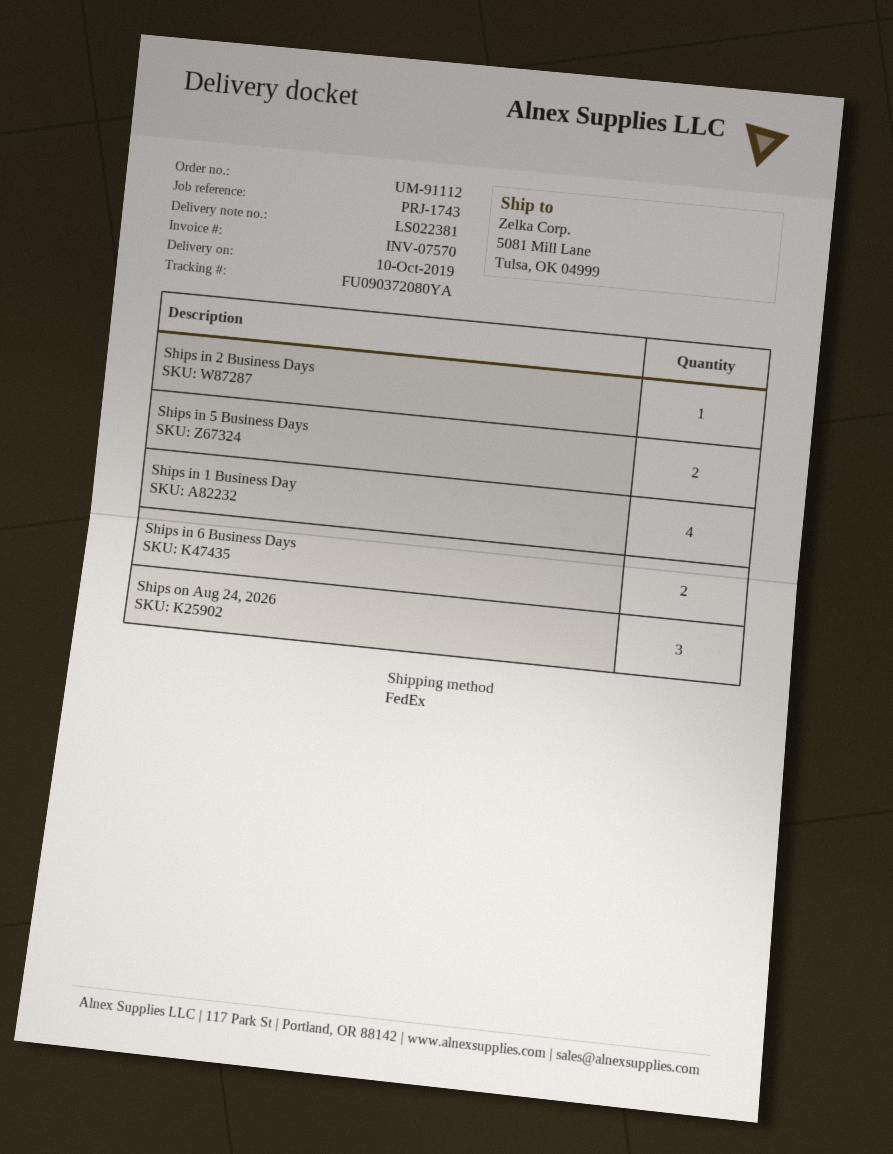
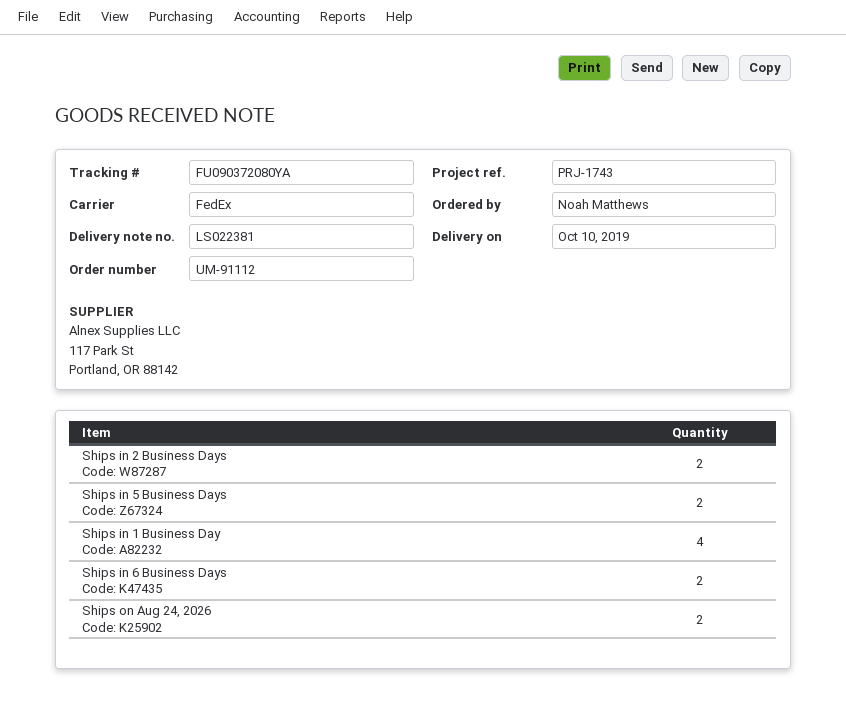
Ships in 2 Business Days: 1 -> 2
Ships on Aug 24, 2026: 3 -> 2

